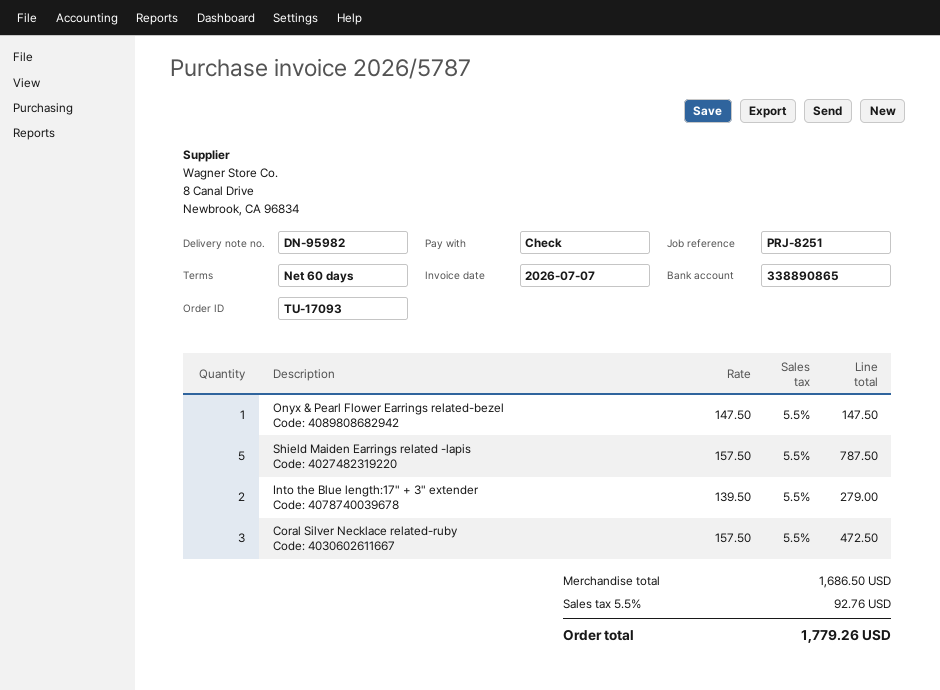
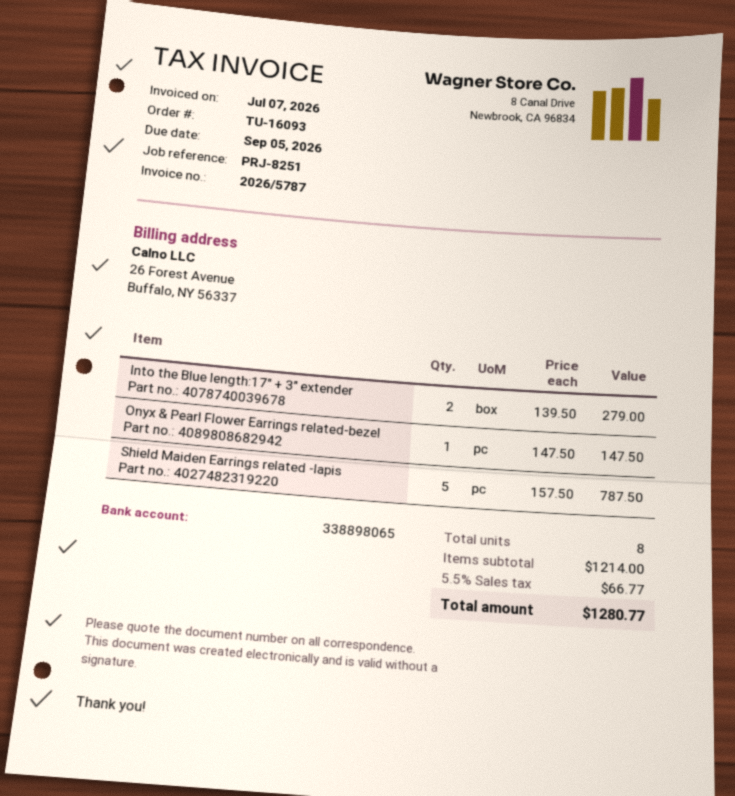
order number: TU-17093 -> TU-16093
bank account: 338890865 -> 338898065
Coral Silver Necklace related-ruby: 3 x 157.50 = 472.50 -> none
subtotal: 1686.50 -> 1214.00
tax: 5.5% = 92.76 -> 5.5% = 66.77
total: 1779.26 -> 1280.77

